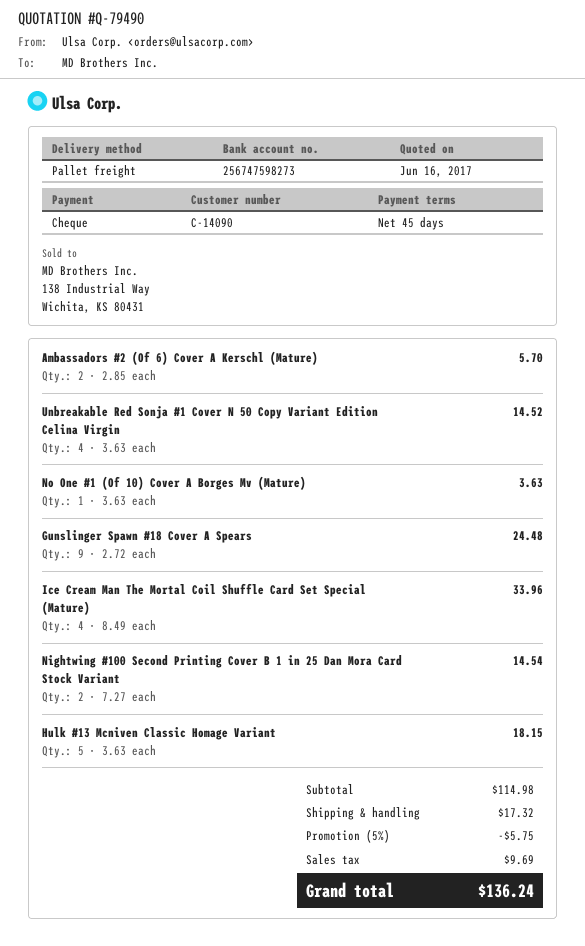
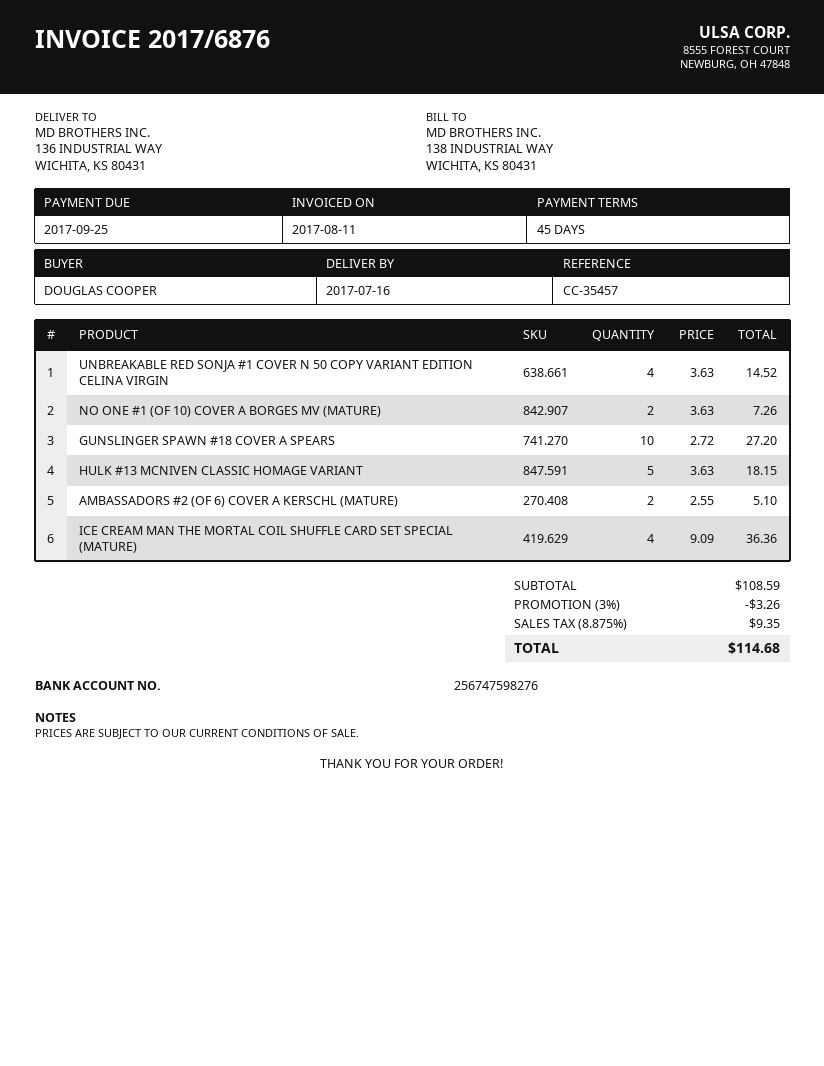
bank account: 256747598273 -> 256747598276
Ambassadors #2 (Of 6) Cover A Kerschl (Mature): 2 x 2.85 = 5.70 -> 2 x 2.55 = 5.10
No One #1 (Of 10) Cover A Borges Mv (Mature): 1 x 3.63 = 3.63 -> 2 x 3.63 = 7.26
Gunslinger Spawn #18 Cover A Spears: 9 x 2.72 = 24.48 -> 10 x 2.72 = 27.20
Ice Cream Man The Mortal Coil Shuffle Card Set Special (Mature): 4 x 8.49 = 33.96 -> 4 x 9.09 = 36.36
Nightwing #100 Second Printing Cover B 1 in 25 Dan Mora Card Stock Variant: 2 x 7.27 = 14.54 -> none
subtotal: 114.98 -> 108.59
discount: 5% = 5.75 -> 3% = 3.26
shipping: 17.32 -> none
tax: 9.69 -> 9.35
total: 136.24 -> 114.68

